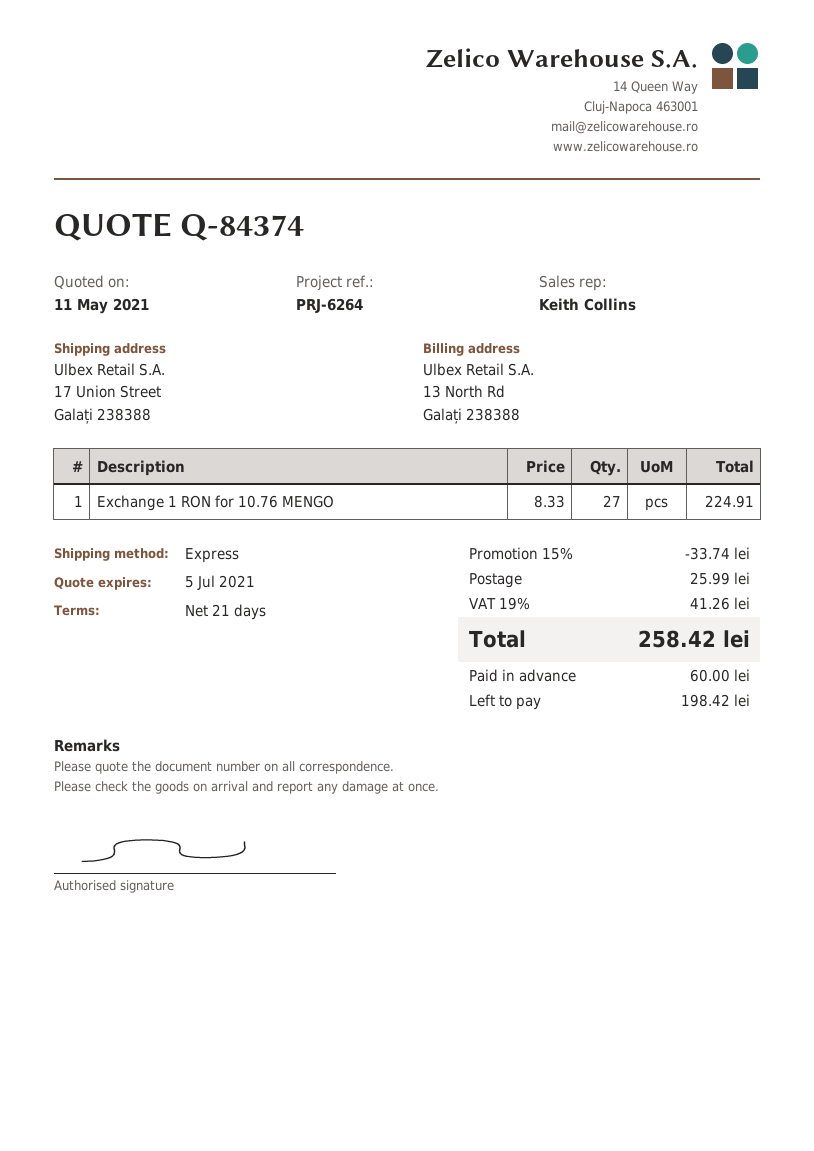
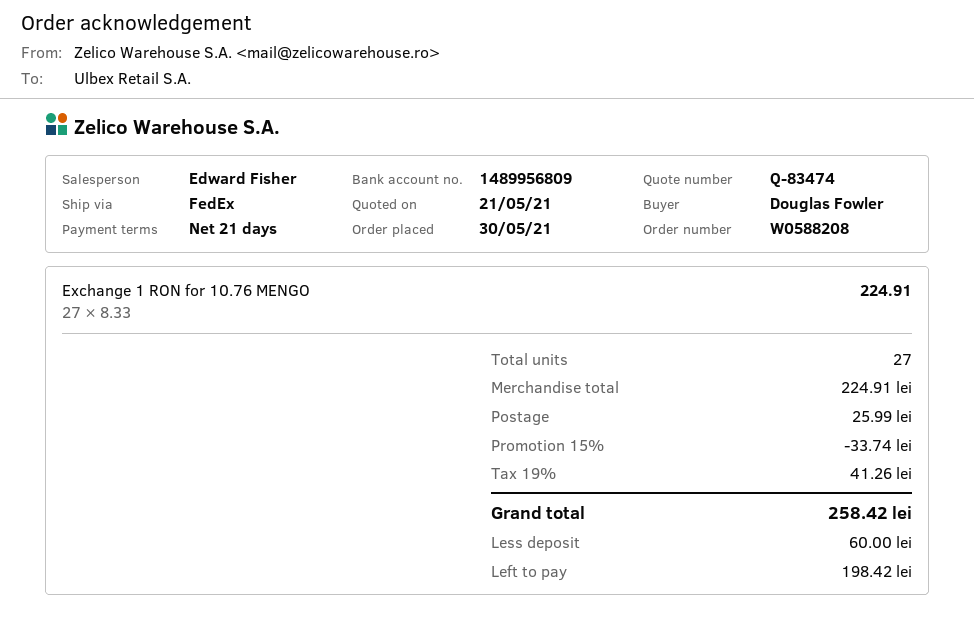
quote number: Q-84374 -> Q-83474
quote date: 2021-05-11 -> 2021-05-21
sales rep: Keith Collins -> Edward Fisher
shipping method: express -> FedEx

